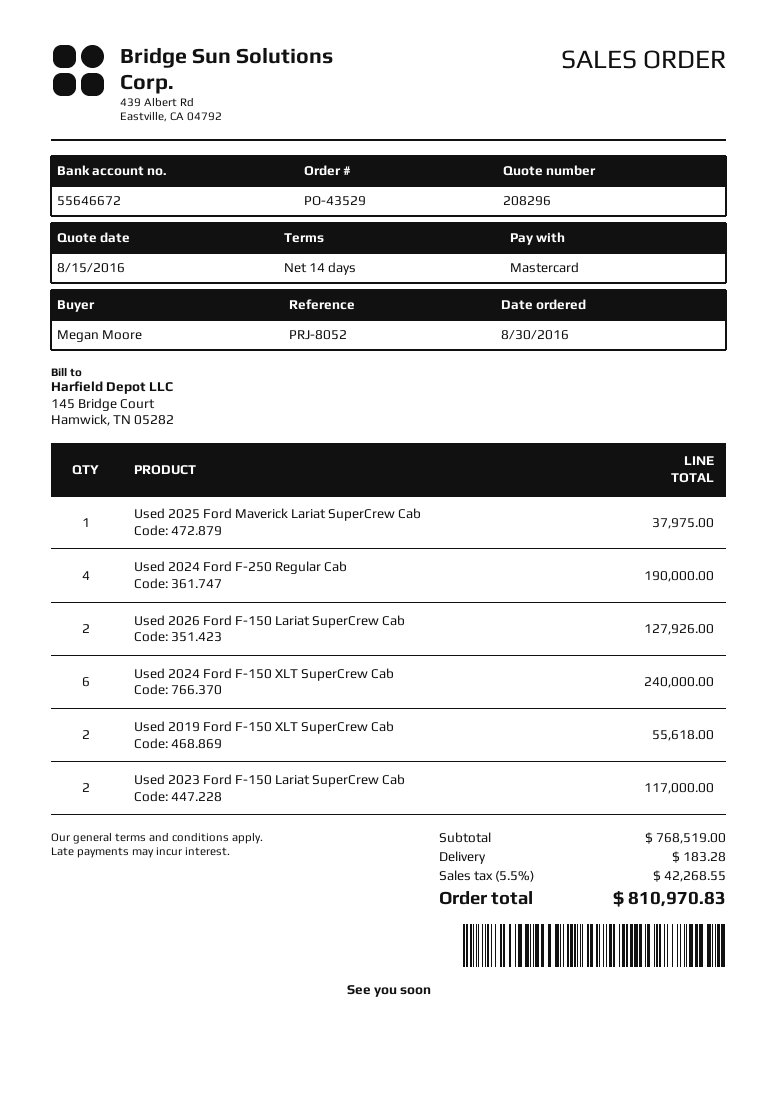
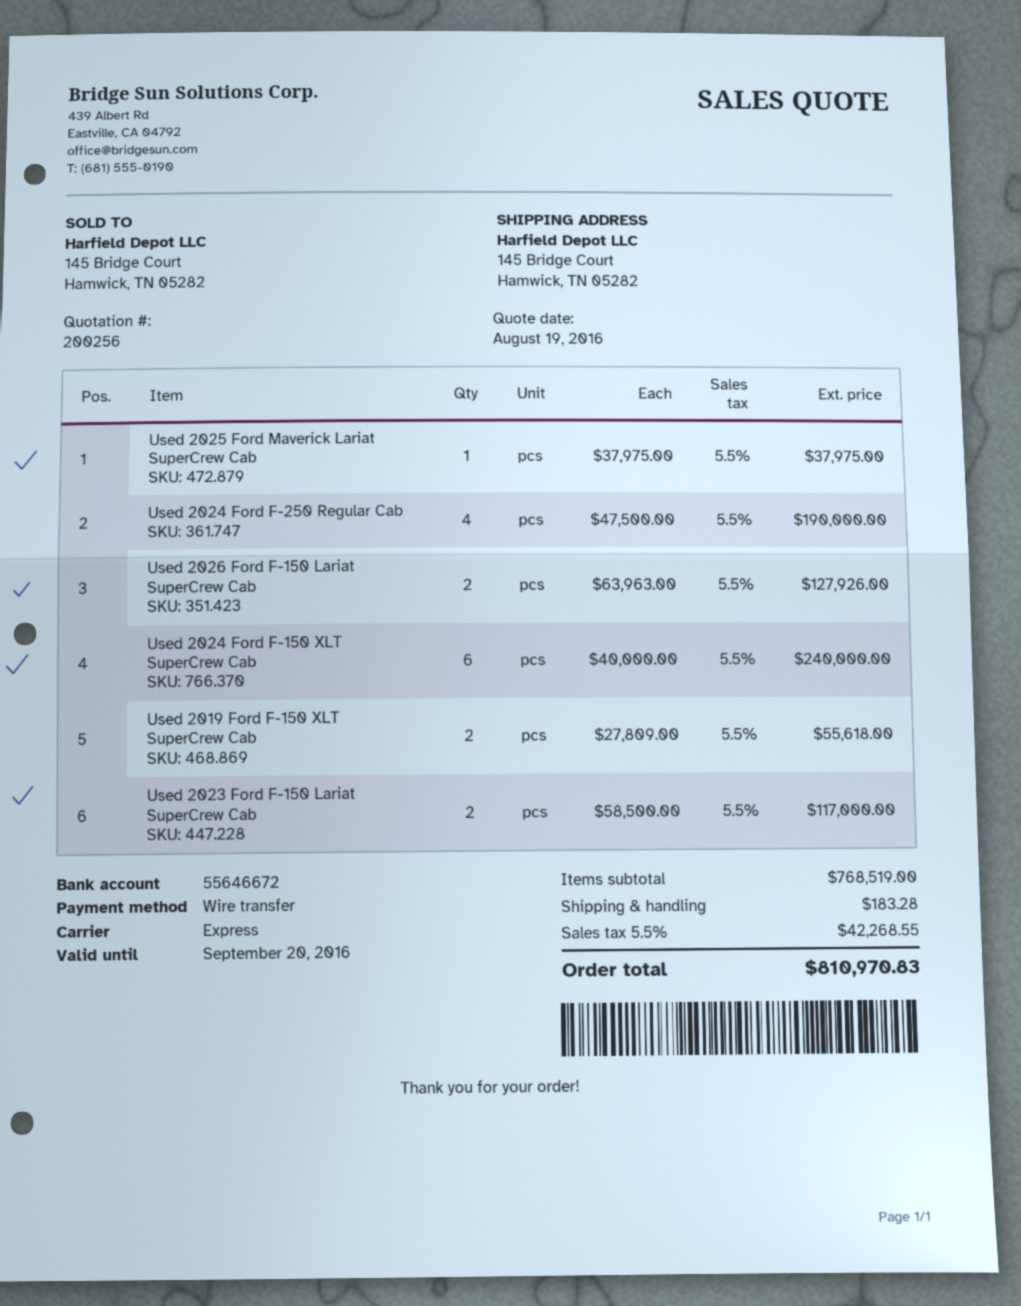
quote number: 208296 -> 200256
quote date: 2016-08-15 -> 2016-08-19
payment method: Mastercard -> bank transfer

